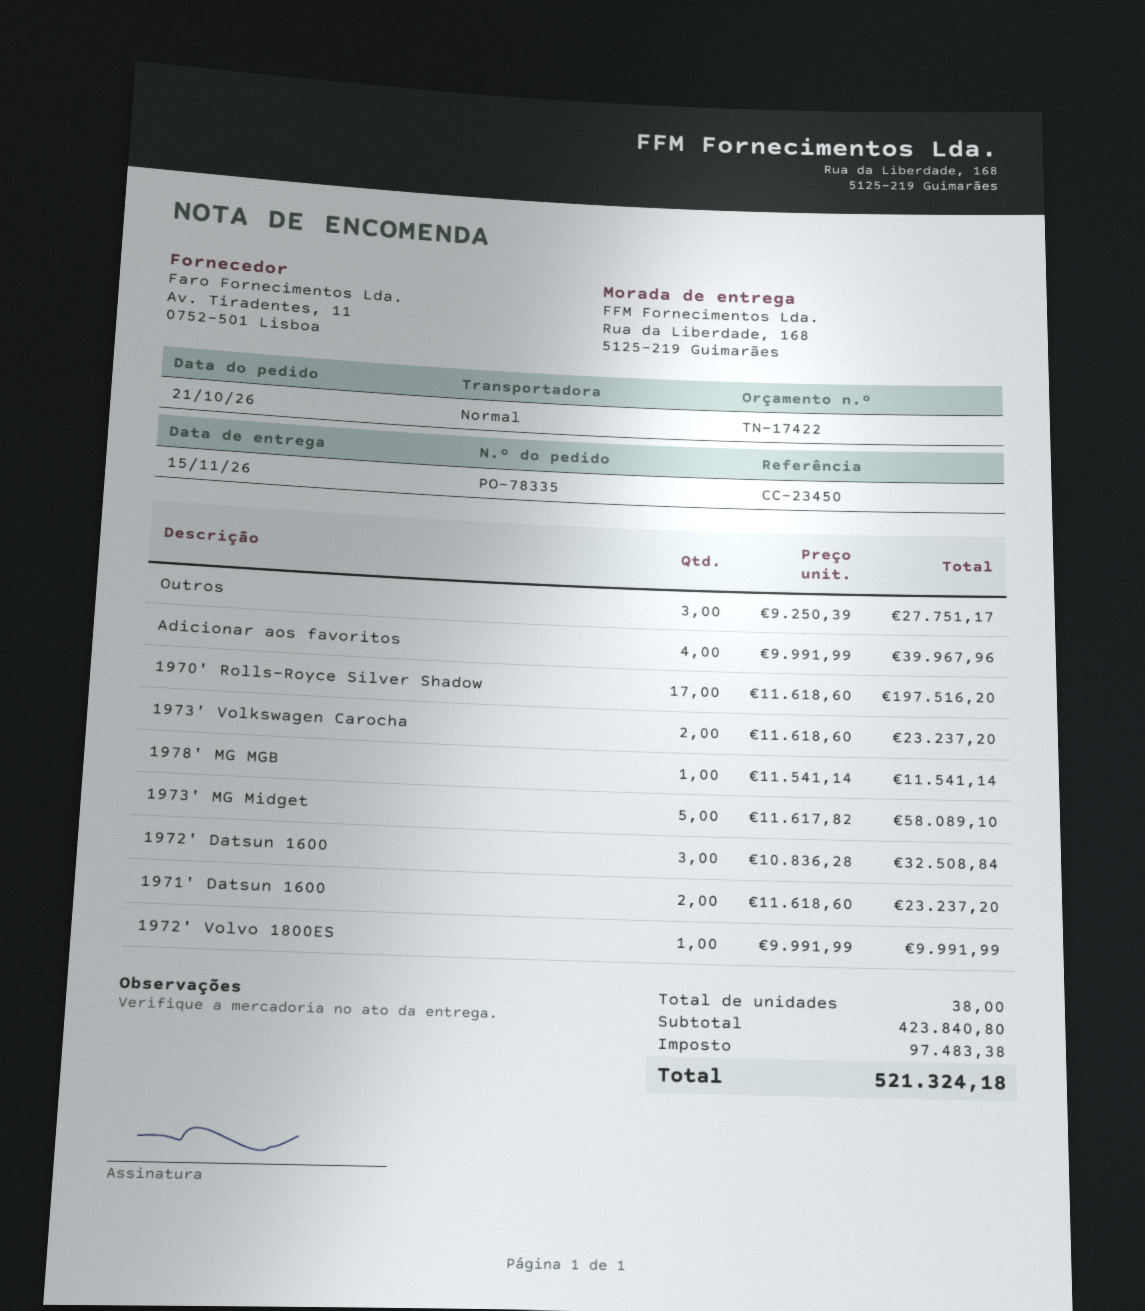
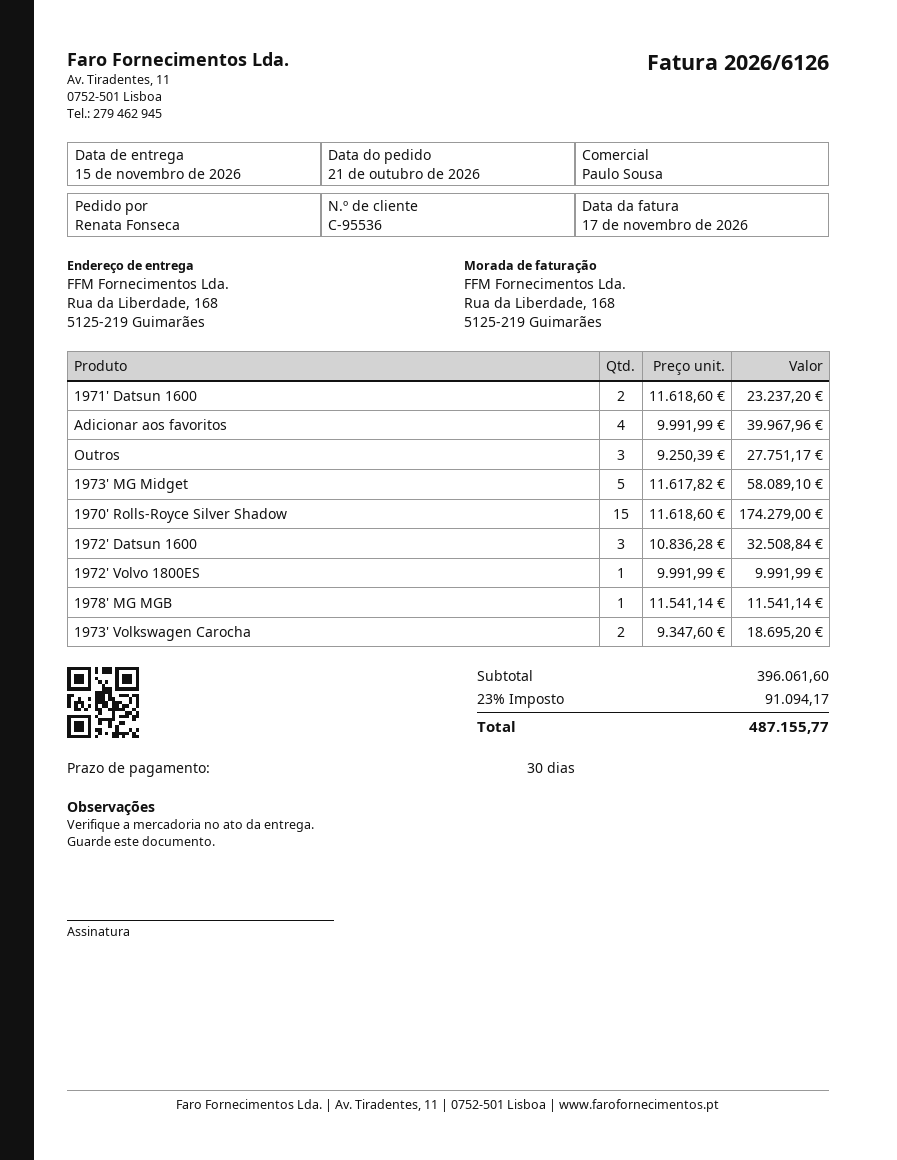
1970' Rolls-Royce Silver Shadow: 17 x 11618.60 = 197516.20 -> 15 x 11618.60 = 174279.00
1973' Volkswagen Carocha: 2 x 11618.60 = 23237.20 -> 2 x 9347.60 = 18695.20
subtotal: 423840.80 -> 396061.60
tax: 97483.38 -> 91094.17
total: 521324.18 -> 487155.77

